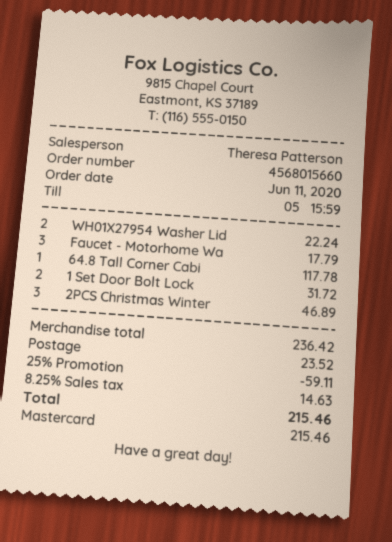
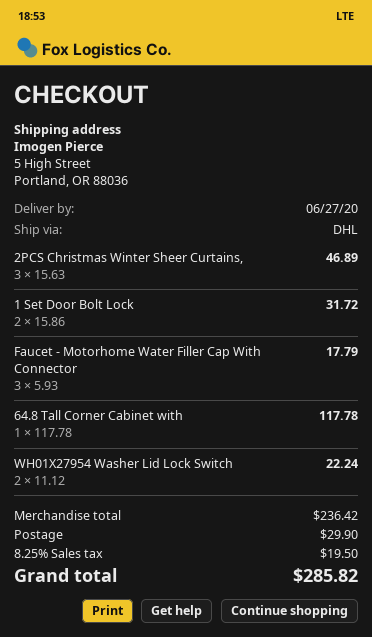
discount: 25% = 59.11 -> none
shipping: 23.52 -> 29.90
tax: 8.25% = 14.63 -> 8.25% = 19.50
total: 215.46 -> 285.82

